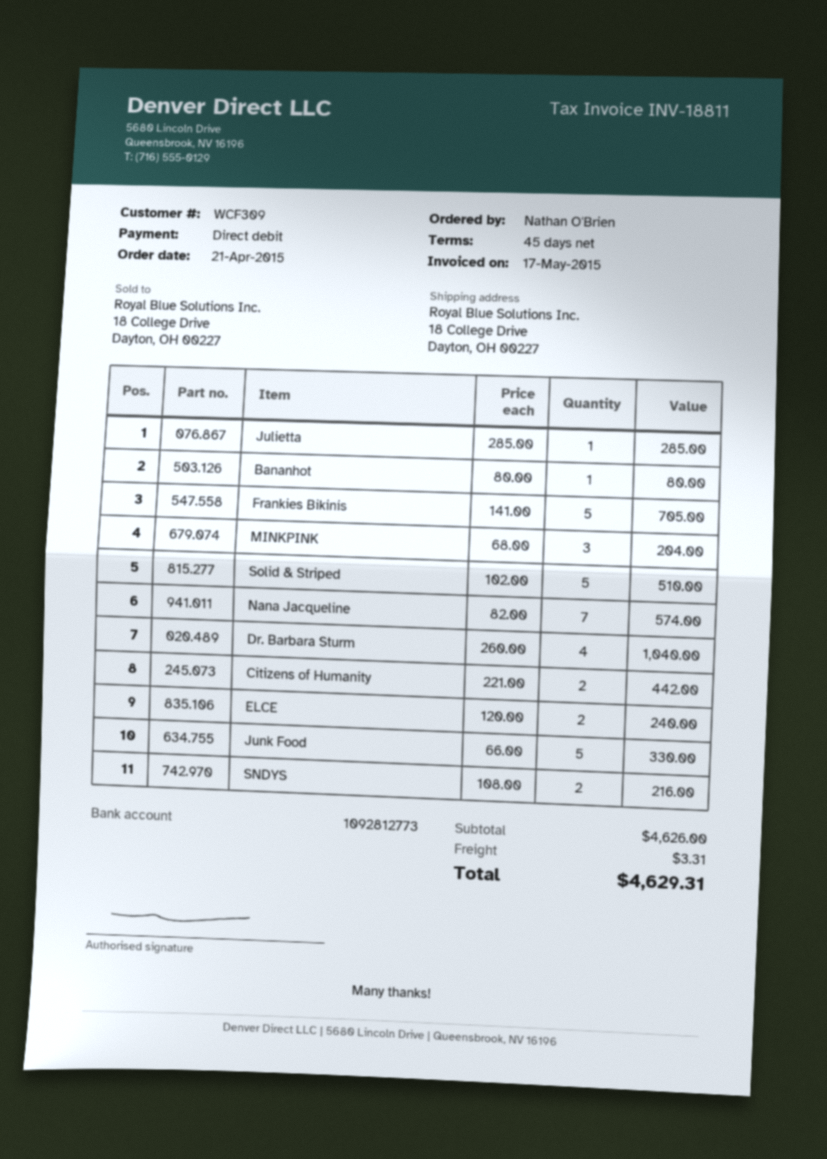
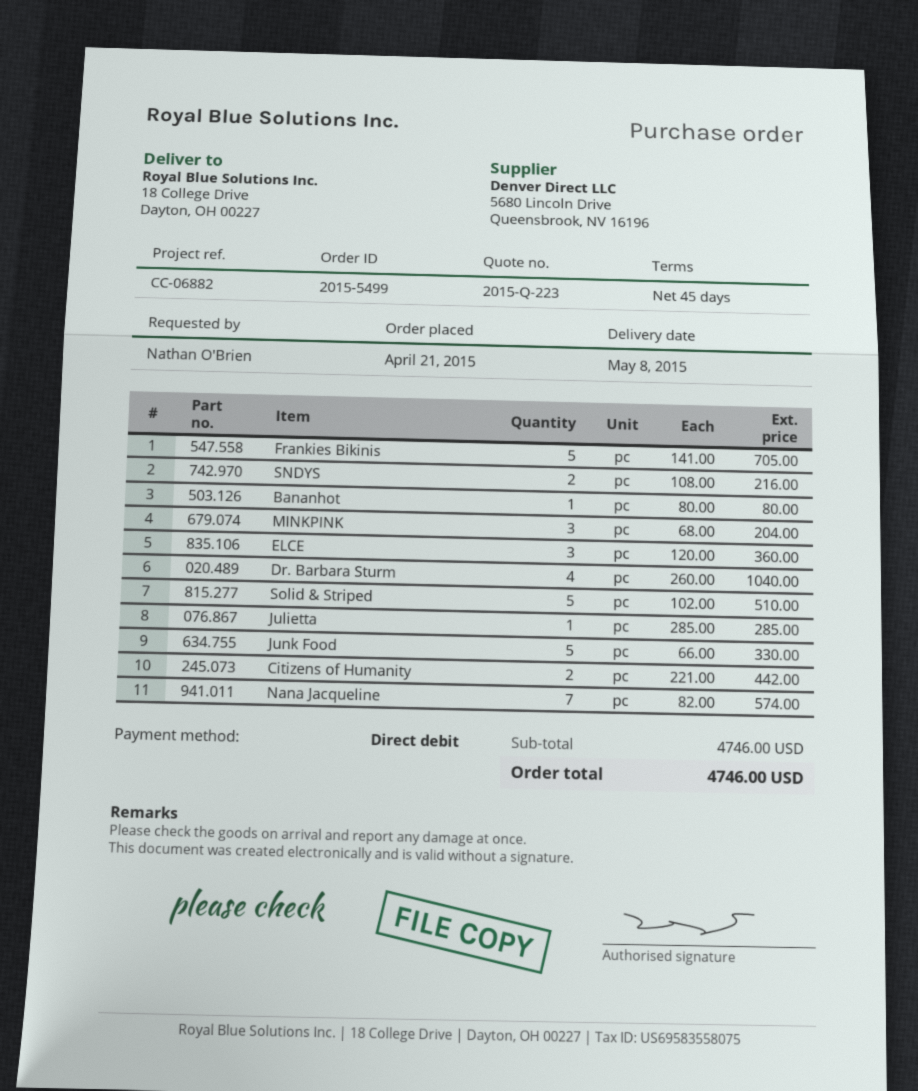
ELCE: 2 x 120.00 = 240.00 -> 3 x 120.00 = 360.00
subtotal: 4626.00 -> 4746.00
shipping: 3.31 -> none
total: 4629.31 -> 4746.00

